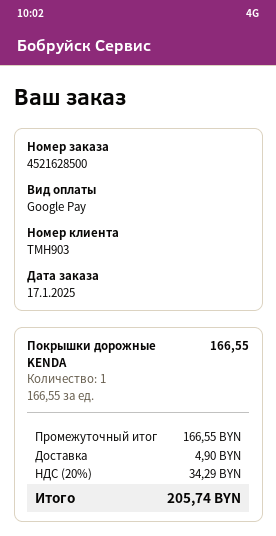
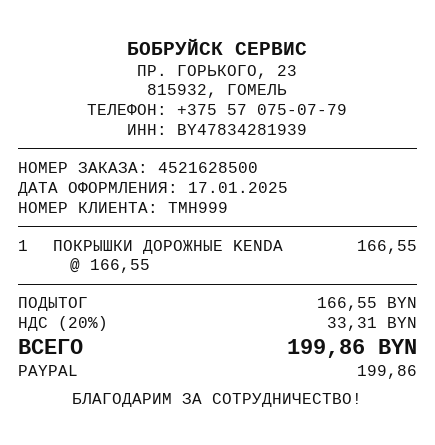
customer number: TMH903 -> TMH999
payment method: Google Pay -> PayPal
shipping: 4.90 -> none
tax: 20% = 34.29 -> 20% = 33.31
total: 205.74 -> 199.86

